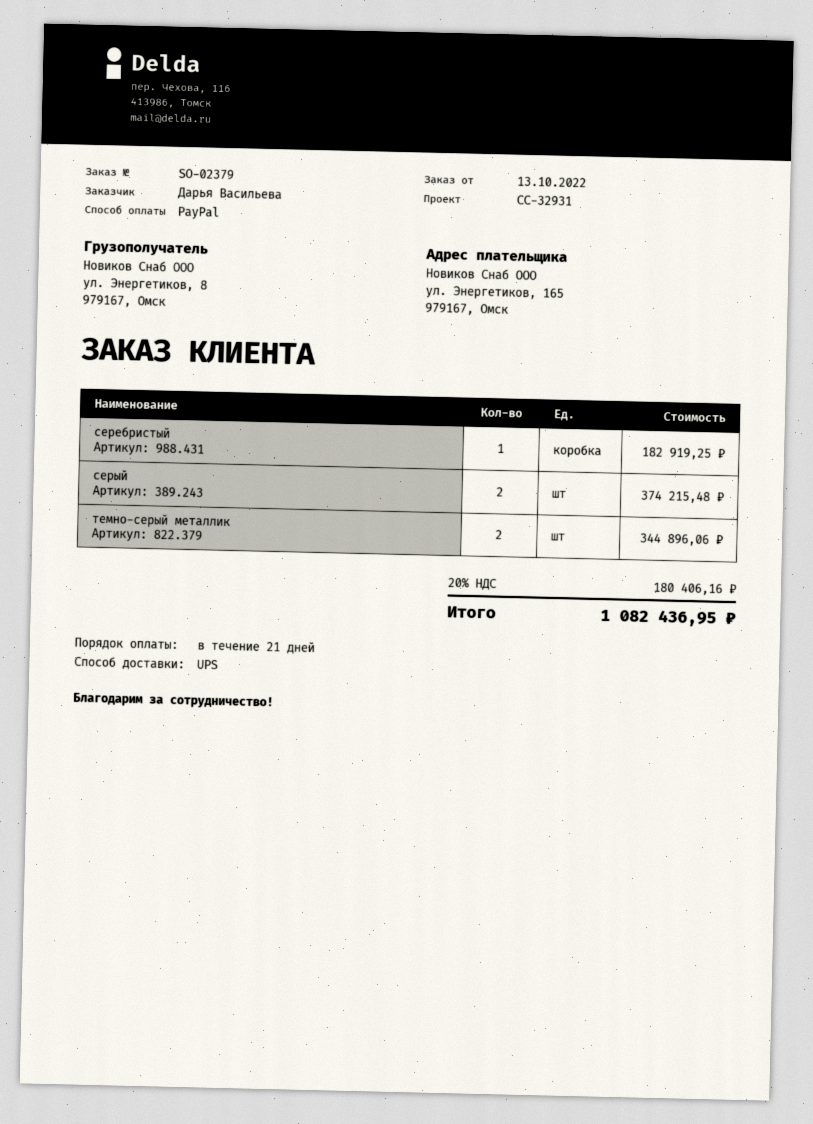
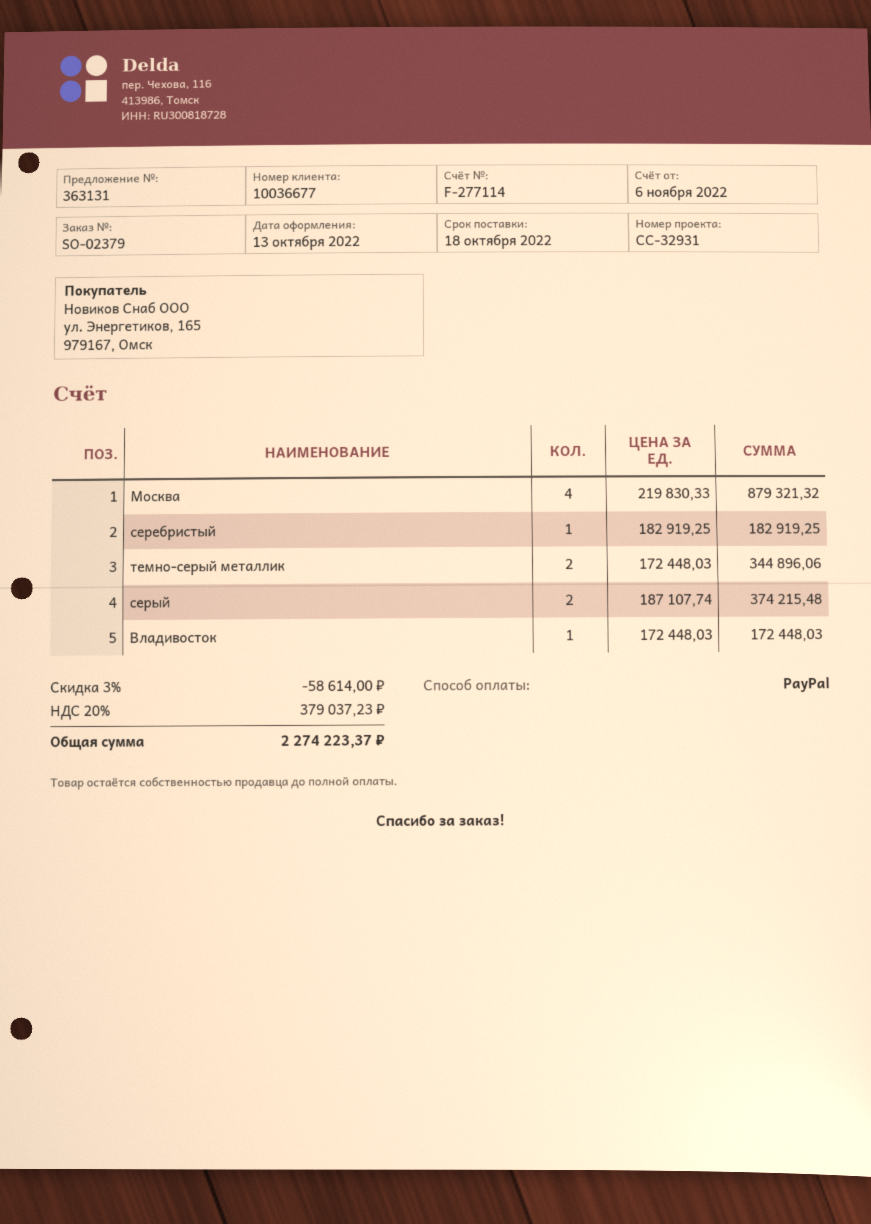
Москва: none -> 4 for 879321.32
Владивосток: none -> 1 for 172448.03
discount: none -> 3% = 58614.00
tax: 20% = 180406.16 -> 20% = 379037.23
total: 1082436.95 -> 2274223.37

